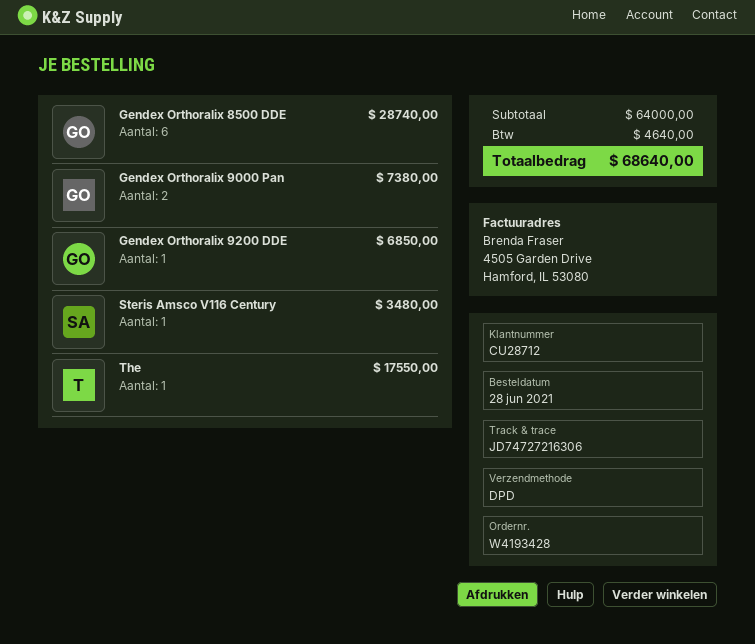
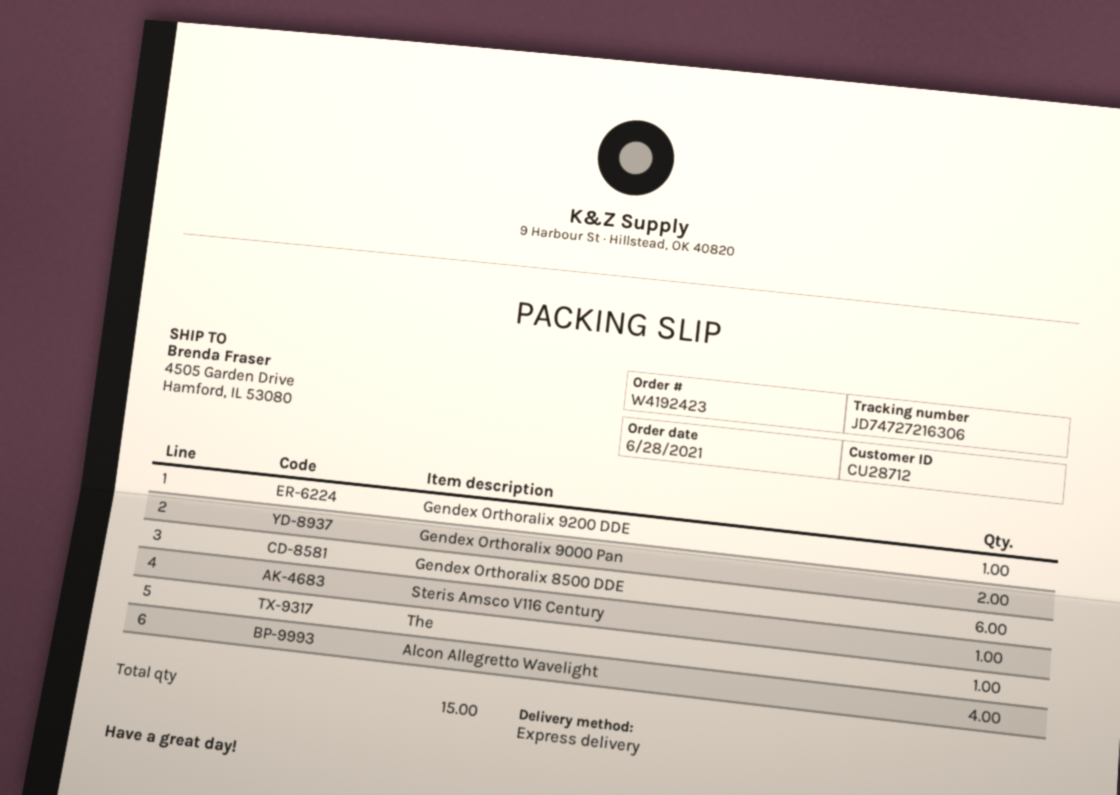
order number: W4193428 -> W4192423
shipping method: DPD -> express
Alcon Allegretto Wavelight: none -> 4

